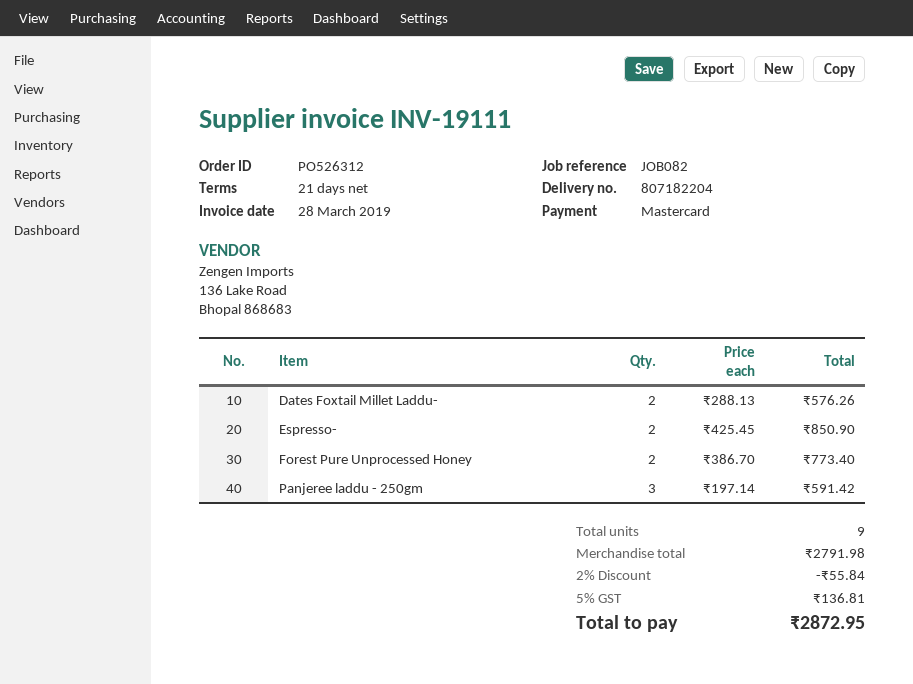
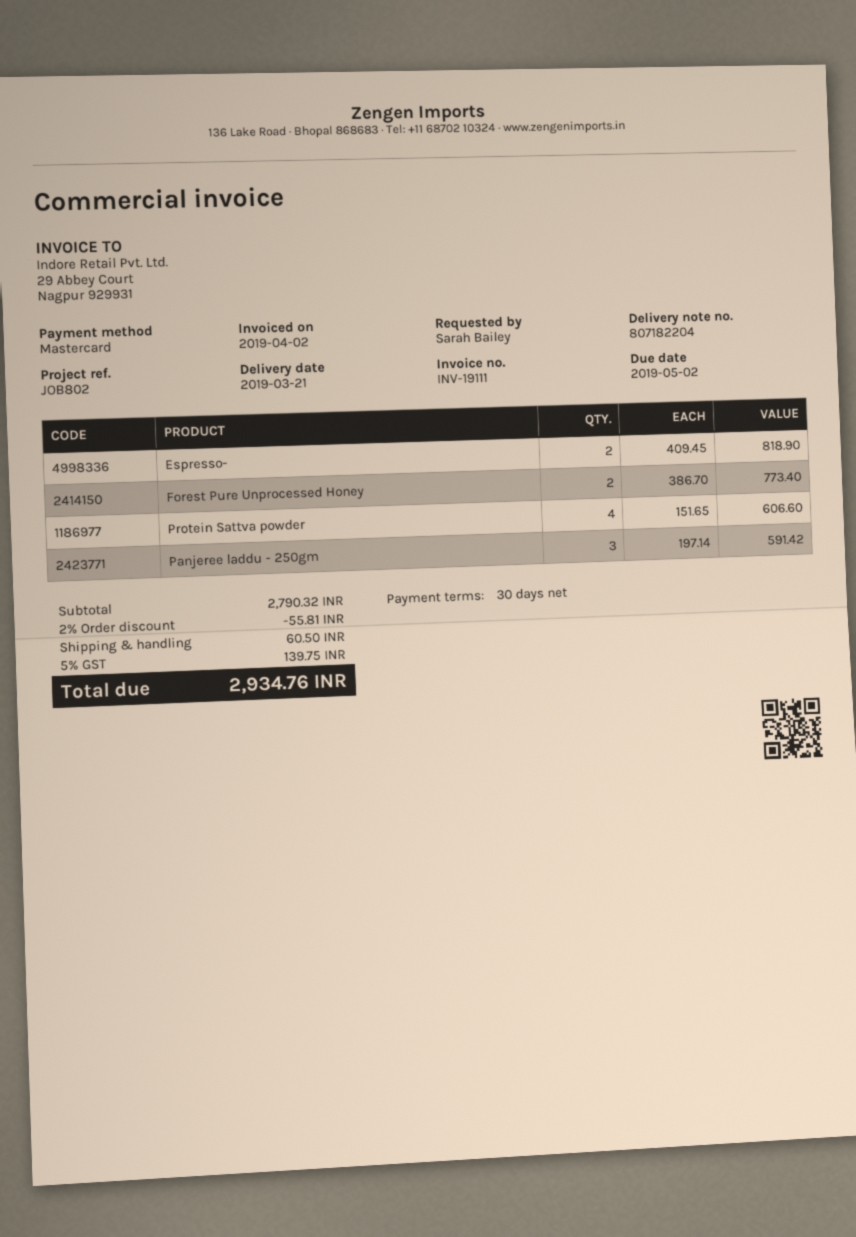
invoice date: 2019-03-28 -> 2019-04-02
payment terms: 21 days -> 30 days
reference: JOB082 -> JOB802
Dates Foxtail Millet Laddu-: 2 x 288.13 = 576.26 -> none
Espresso-: 2 x 425.45 = 850.90 -> 2 x 409.45 = 818.90
Protein Sattva powder: none -> 4 x 151.65 = 606.60
subtotal: 2791.98 -> 2790.32
discount: 2% = 55.84 -> 2% = 55.81
shipping: none -> 60.50
tax: 5% = 136.81 -> 5% = 139.75
total: 2872.95 -> 2934.76

